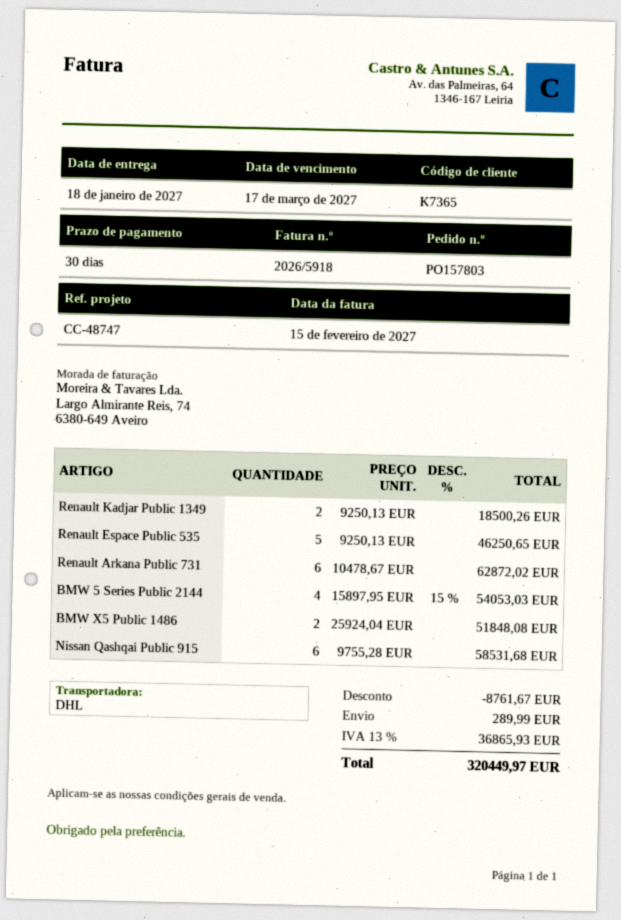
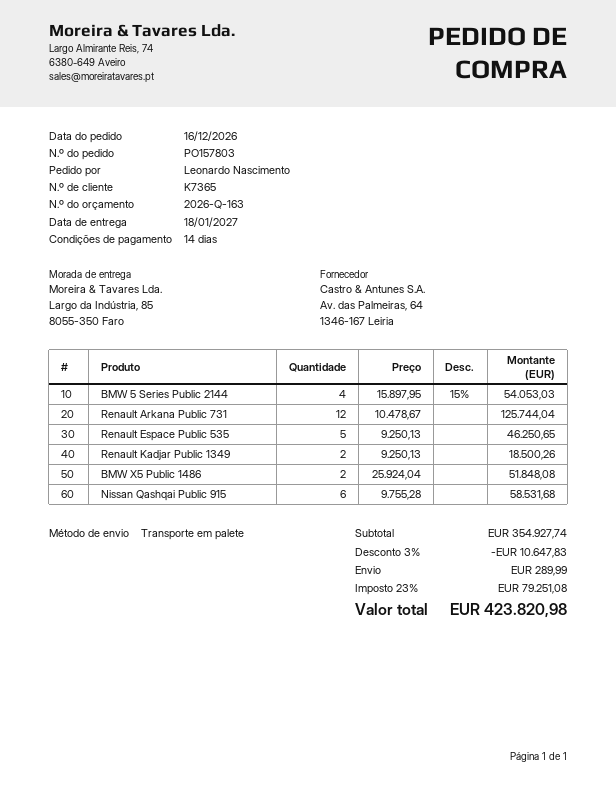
payment terms: 30 days -> 14 days
shipping method: DHL -> pallet freight
Renault Arkana Public 731: 6 x 10478.67 = 62872.02 -> 12 x 10478.67 = 125744.04
discount: 8761.67 -> 10647.83
tax: 13% = 36865.93 -> 23% = 79251.08
total: 320449.97 -> 423820.98

